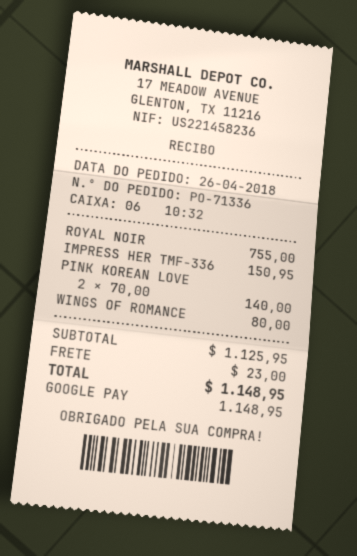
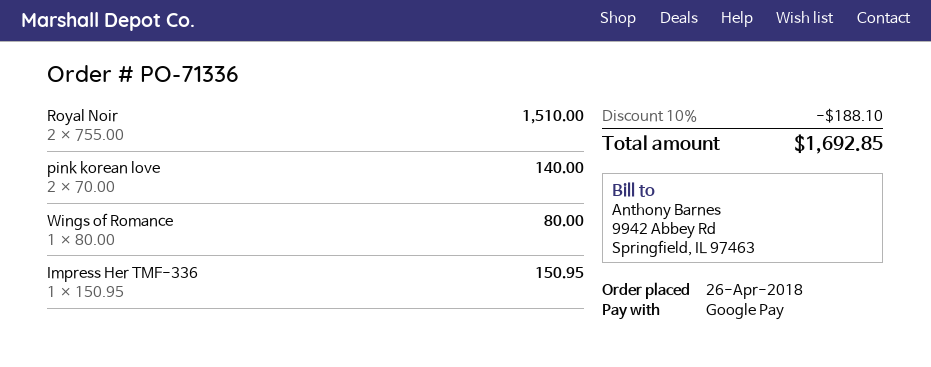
ROYAL NOIR: 1 x 755.00 = 755.00 -> 2 x 755.00 = 1510.00
discount: none -> 10% = 188.10
shipping: 23.00 -> none
total: 1148.95 -> 1692.85

